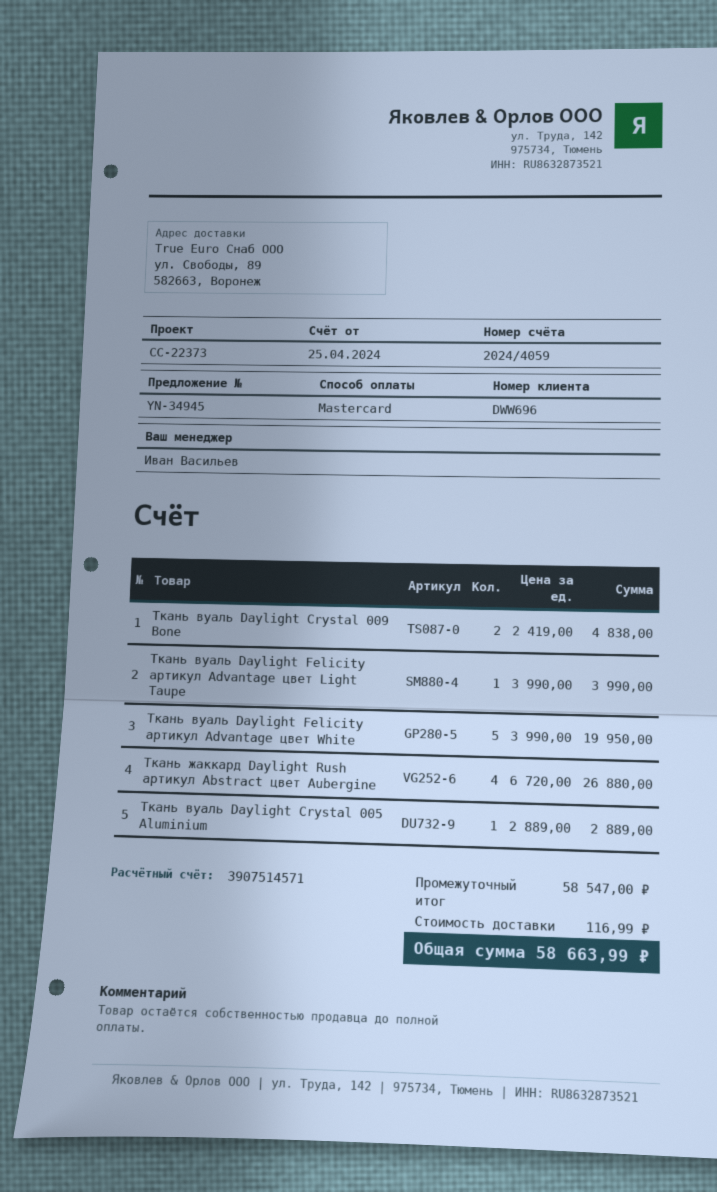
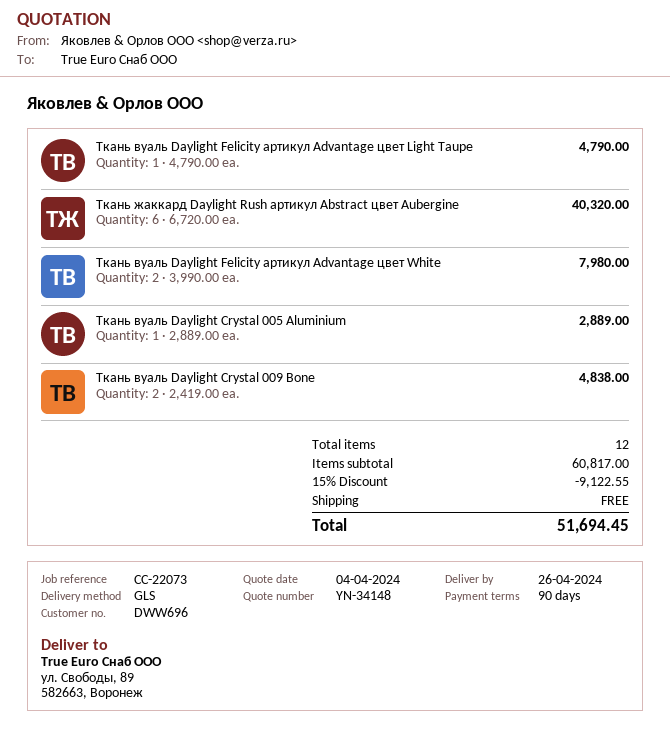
quote number: YN-34945 -> YN-34148
reference: CC-22373 -> CC-22073
Ткань вуаль Daylight Felicity артикул Advantage цвет Light Taupe: 1 x 3990.00 = 3990.00 -> 1 x 4790.00 = 4790.00
Ткань вуаль Daylight Felicity артикул Advantage цвет White: 5 x 3990.00 = 19950.00 -> 2 x 3990.00 = 7980.00
Ткань жаккард Daylight Rush артикул Abstract цвет Aubergine: 4 x 6720.00 = 26880.00 -> 6 x 6720.00 = 40320.00
subtotal: 58547.00 -> 60817.00
discount: none -> 15% = 9122.55
shipping: 116.99 -> 0.00
total: 58663.99 -> 51694.45

